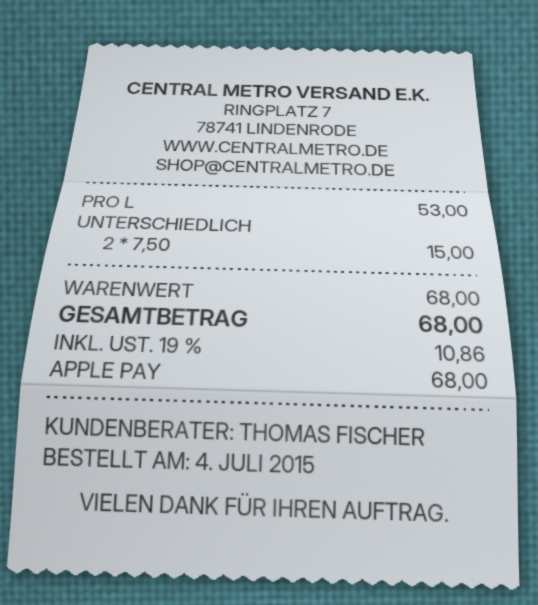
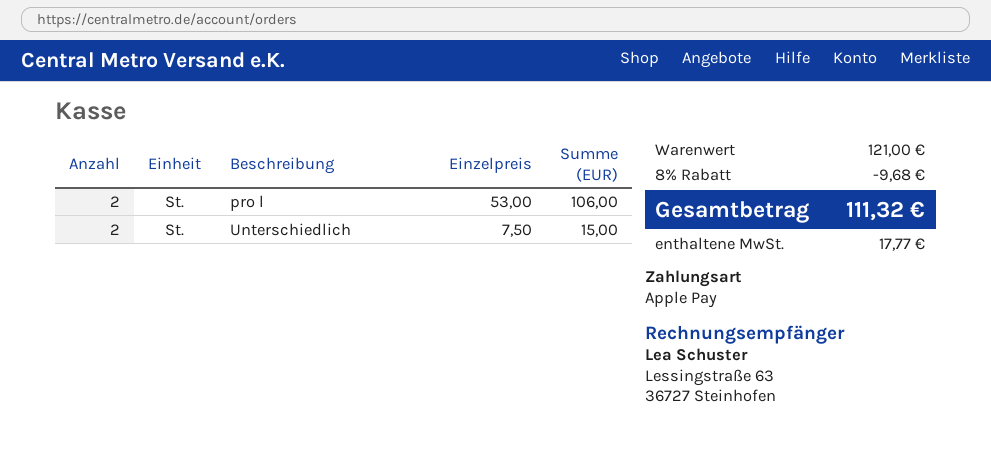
PRO L: 1 x 53.00 = 53.00 -> 2 x 53.00 = 106.00
subtotal: 68.00 -> 121.00
discount: none -> 8% = 9.68
tax: 10.86 -> 17.77
total: 68.00 -> 111.32

